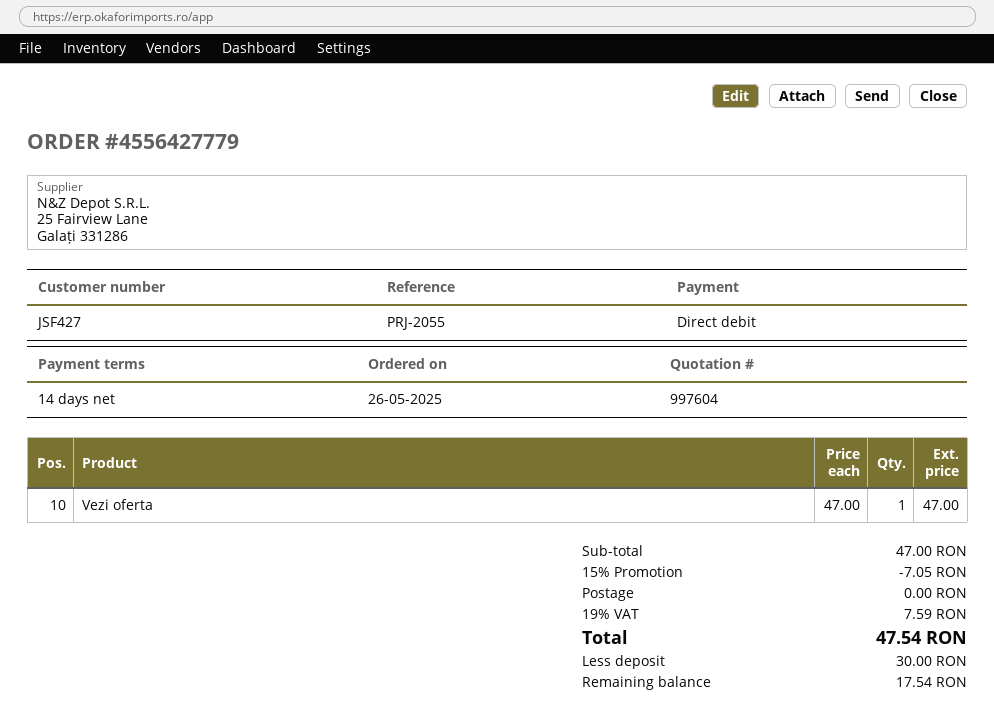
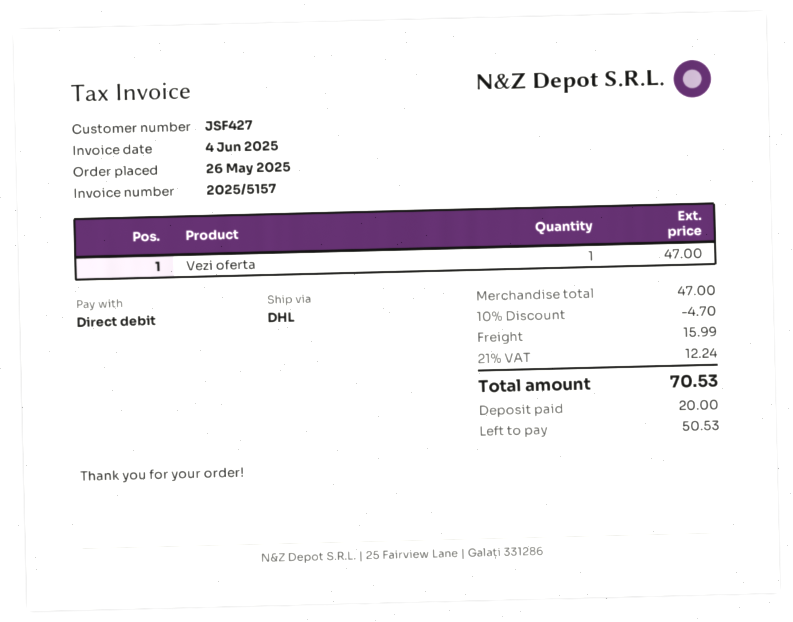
discount: 15% = 7.05 -> 10% = 4.70
shipping: 0.00 -> 15.99
tax: 19% = 7.59 -> 21% = 12.24
total: 47.54 -> 70.53
deposit: 30.00 -> 20.00
balance: 17.54 -> 50.53

